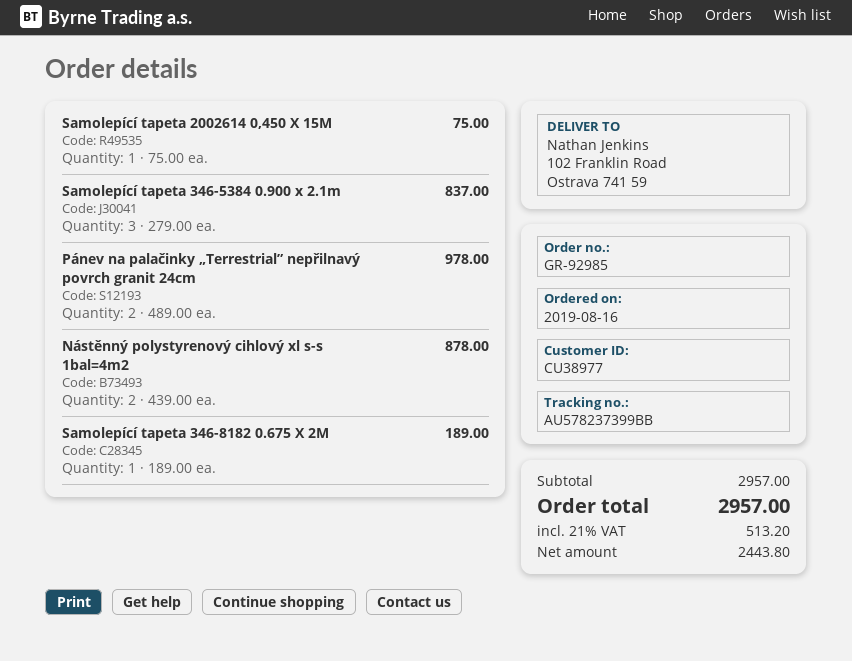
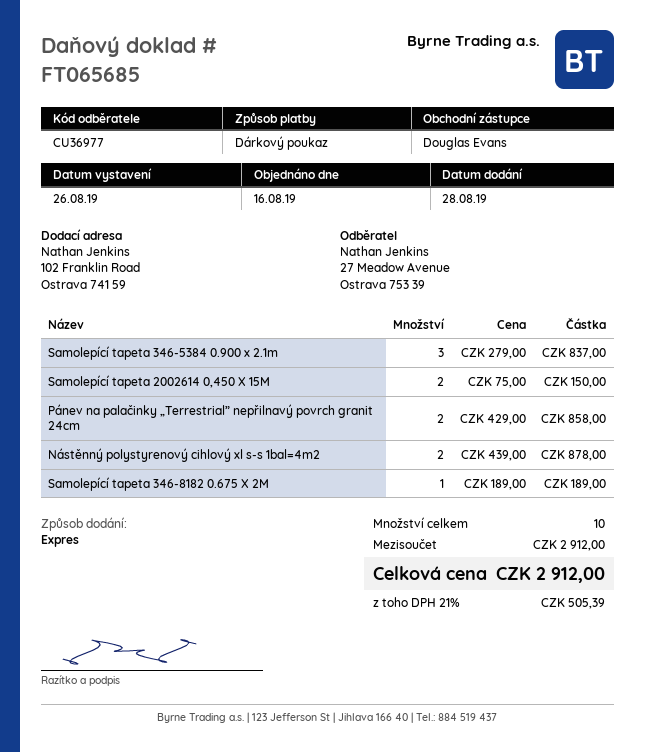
customer number: CU38977 -> CU36977
Samolepící tapeta 2002614 0,450 X 15M: 1 x 75.00 = 75.00 -> 2 x 75.00 = 150.00
Pánev na palačinky „Terrestrial” nepřilnavý povrch granit 24cm: 2 x 489.00 = 978.00 -> 2 x 429.00 = 858.00
subtotal: 2957.00 -> 2912.00
tax: 21% = 513.20 -> 21% = 505.39
total: 2957.00 -> 2912.00

